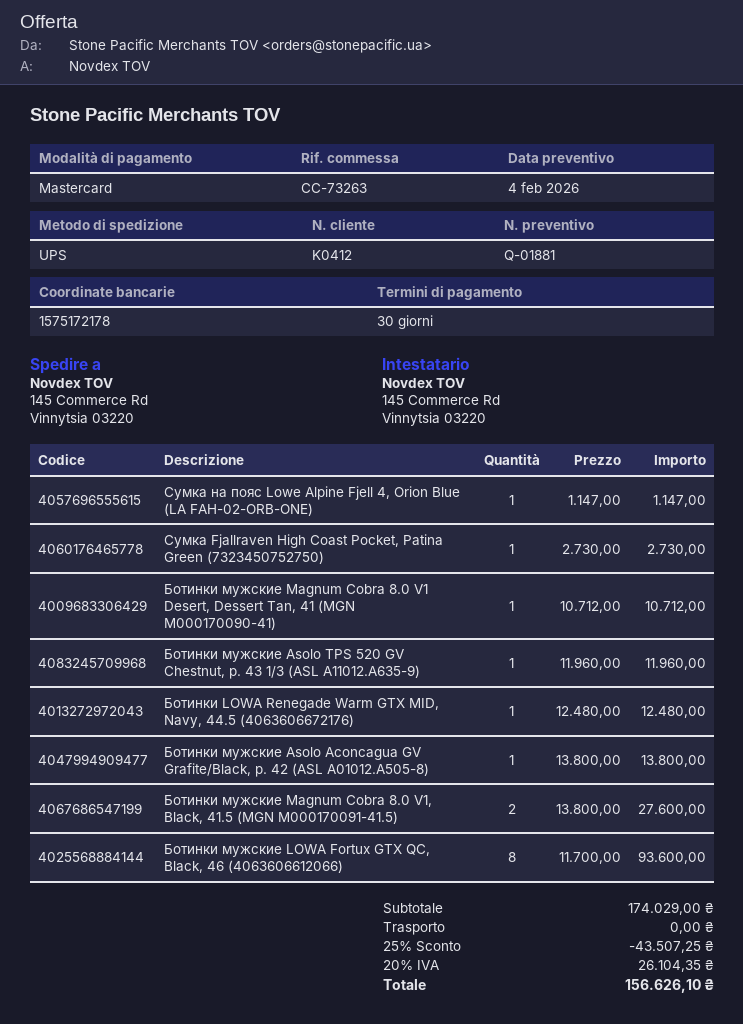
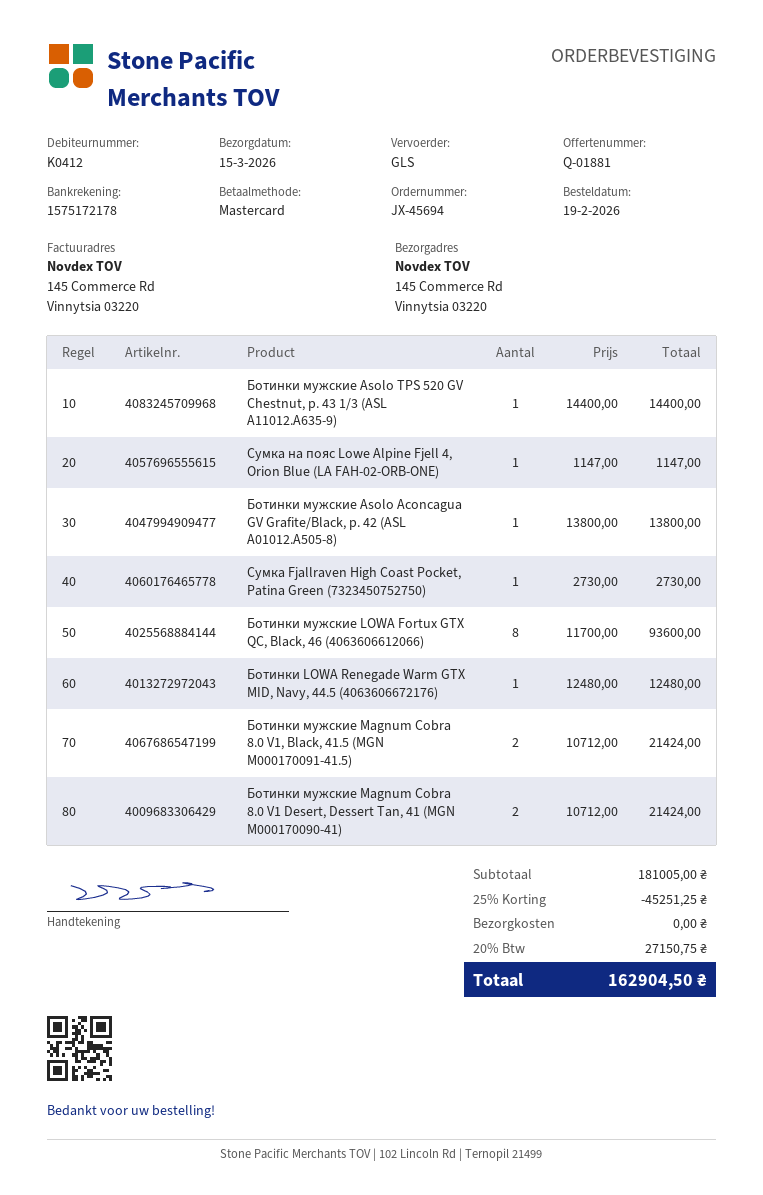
shipping method: UPS -> GLS
Ботинки мужские Magnum Cobra 8.0 V1 Desert, Dessert Tan, 41 (MGN M000170090-41): 1 x 10712.00 = 10712.00 -> 2 x 10712.00 = 21424.00
Ботинки мужские Asolo TPS 520 GV Chestnut, р. 43 1/3 (ASL A11012.A635-9): 1 x 11960.00 = 11960.00 -> 1 x 14400.00 = 14400.00
Ботинки мужские Magnum Cobra 8.0 V1, Black, 41.5 (MGN M000170091-41.5): 2 x 13800.00 = 27600.00 -> 2 x 10712.00 = 21424.00
subtotal: 174029.00 -> 181005.00
discount: 25% = 43507.25 -> 25% = 45251.25
tax: 20% = 26104.35 -> 20% = 27150.75
total: 156626.10 -> 162904.50

